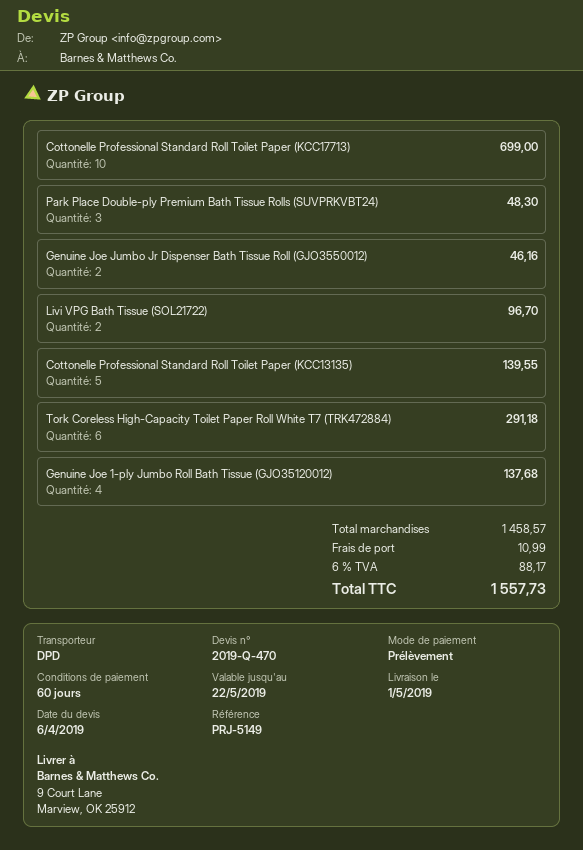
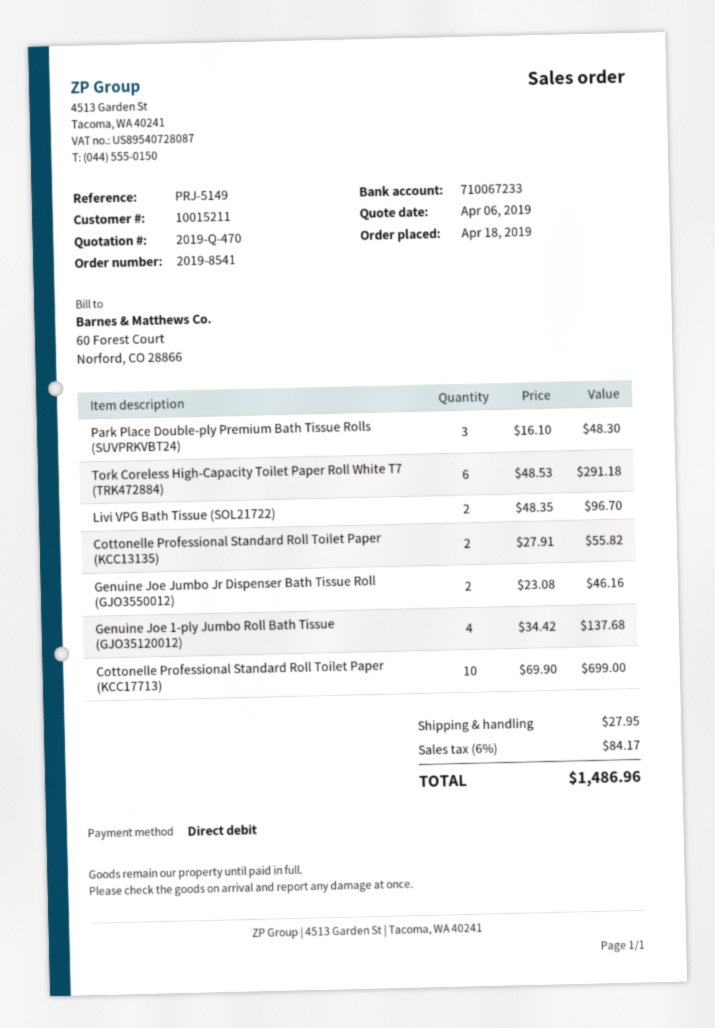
Cottonelle Professional Standard Roll Toilet Paper (KCC13135): 5 for 139.55 -> 2 for 55.82
shipping: 10.99 -> 27.95
tax: 6% = 88.17 -> 6% = 84.17
total: 1557.73 -> 1486.96

